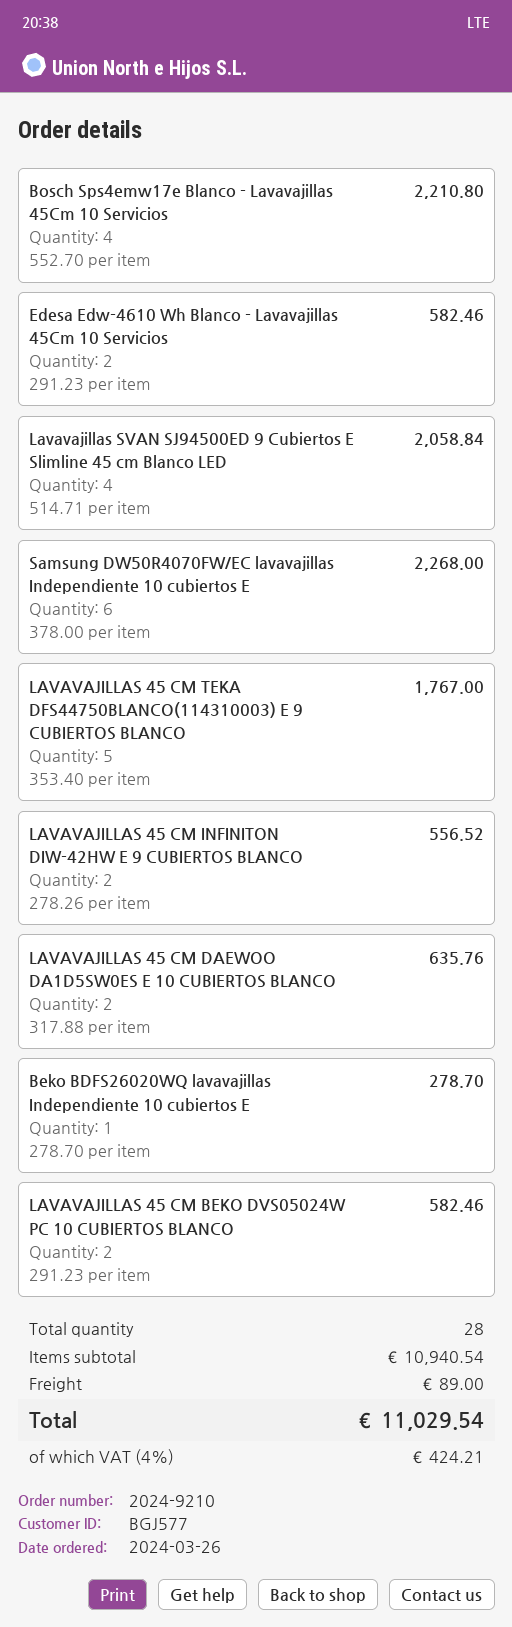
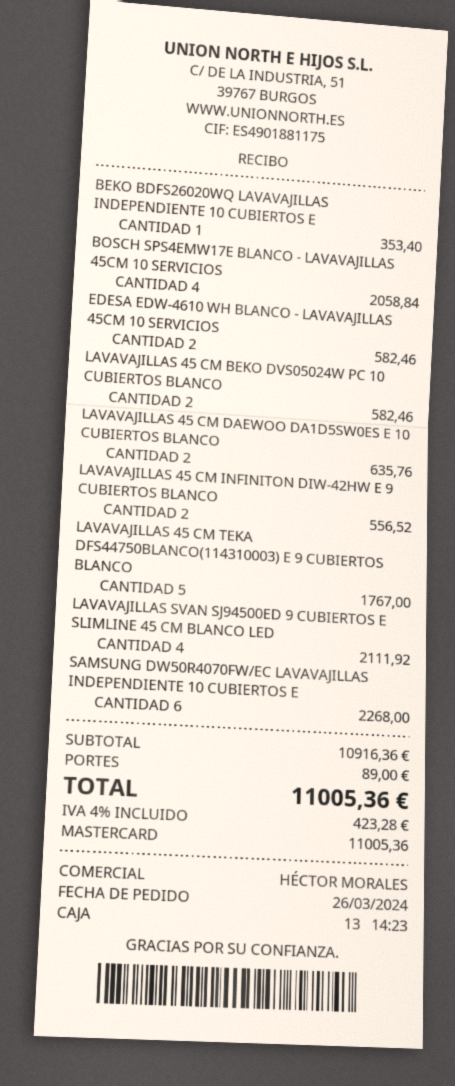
Bosch Sps4emw17e Blanco - Lavavajillas 45Cm 10 Servicios: 4 for 2210.80 -> 4 for 2058.84
Lavavajillas SVAN SJ94500ED 9 Cubiertos E Slimline 45 cm Blanco LED: 4 for 2058.84 -> 4 for 2111.92
Beko BDFS26020WQ lavavajillas Independiente 10 cubiertos E: 1 for 278.70 -> 1 for 353.40
subtotal: 10940.54 -> 10916.36
tax: 4% = 424.21 -> 4% = 423.28
total: 11029.54 -> 11005.36

